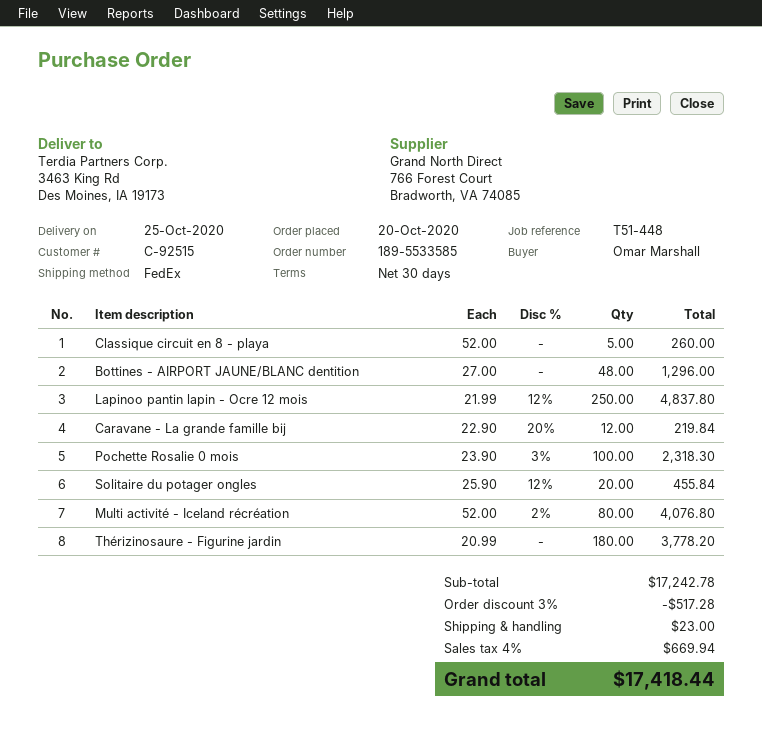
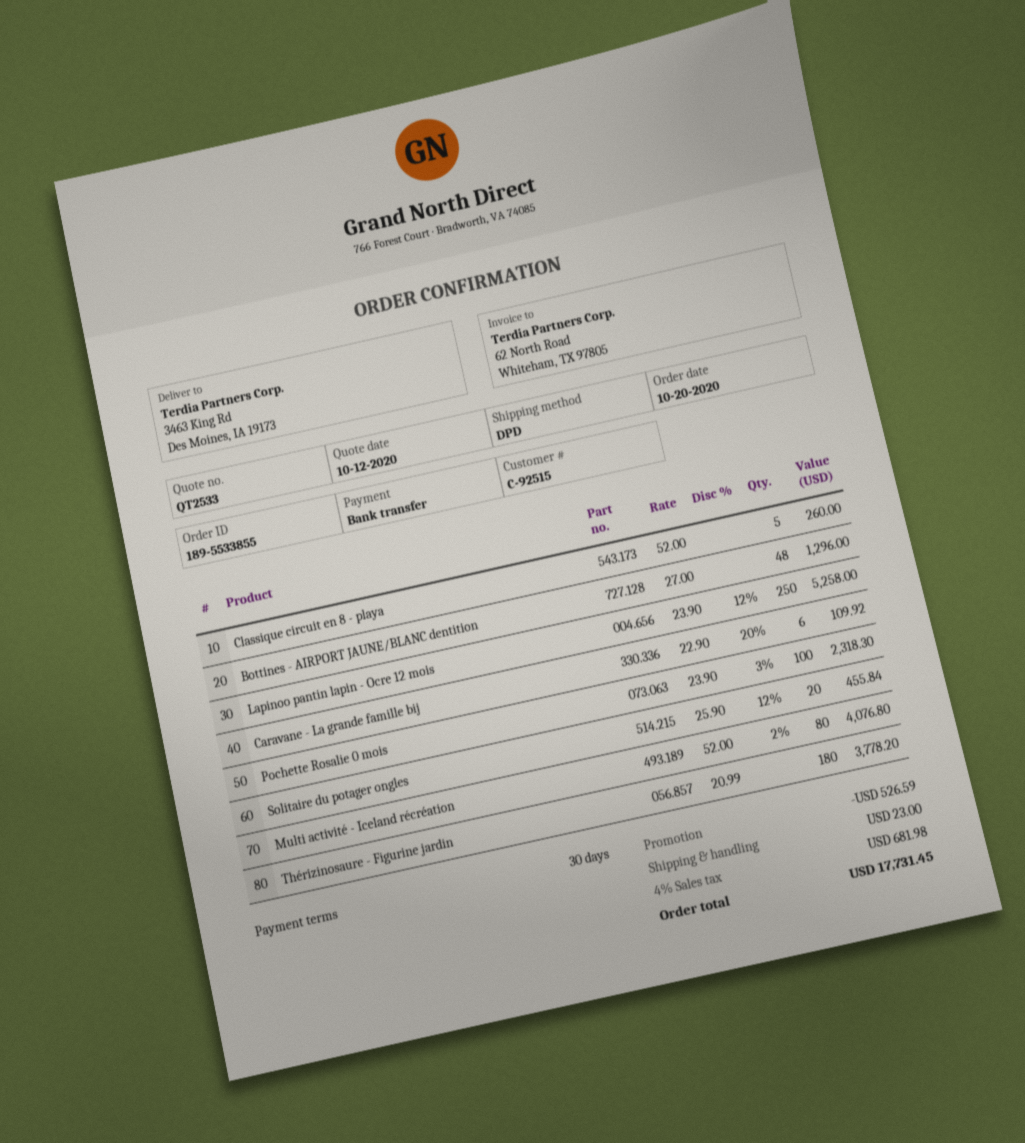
order number: 189-5533585 -> 189-5533855
shipping method: FedEx -> DPD
Lapinoo pantin lapin - Ocre 12 mois: 250 x 21.99 - 12% = 4837.80 -> 250 x 23.90 - 12% = 5258.00
Caravane - La grande famille bij: 12 x 22.90 - 20% = 219.84 -> 6 x 22.90 - 20% = 109.92
discount: 517.28 -> 526.59
tax: 4% = 669.94 -> 4% = 681.98
total: 17418.44 -> 17731.45

